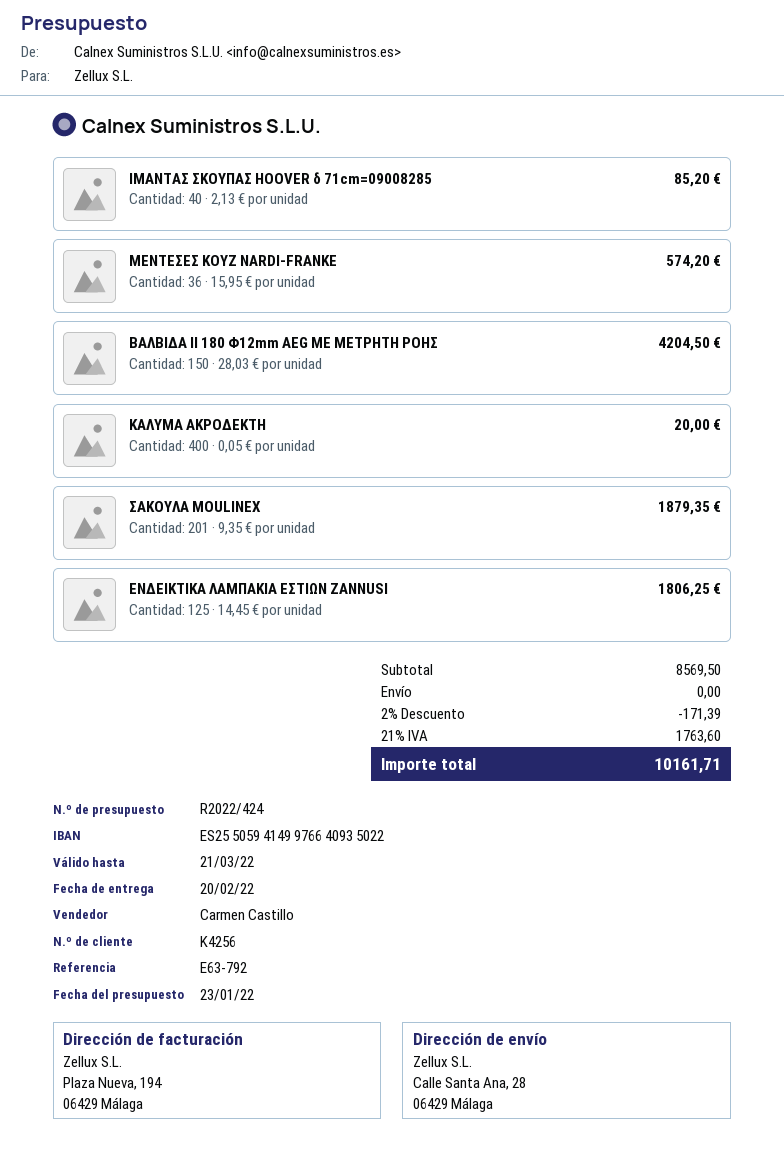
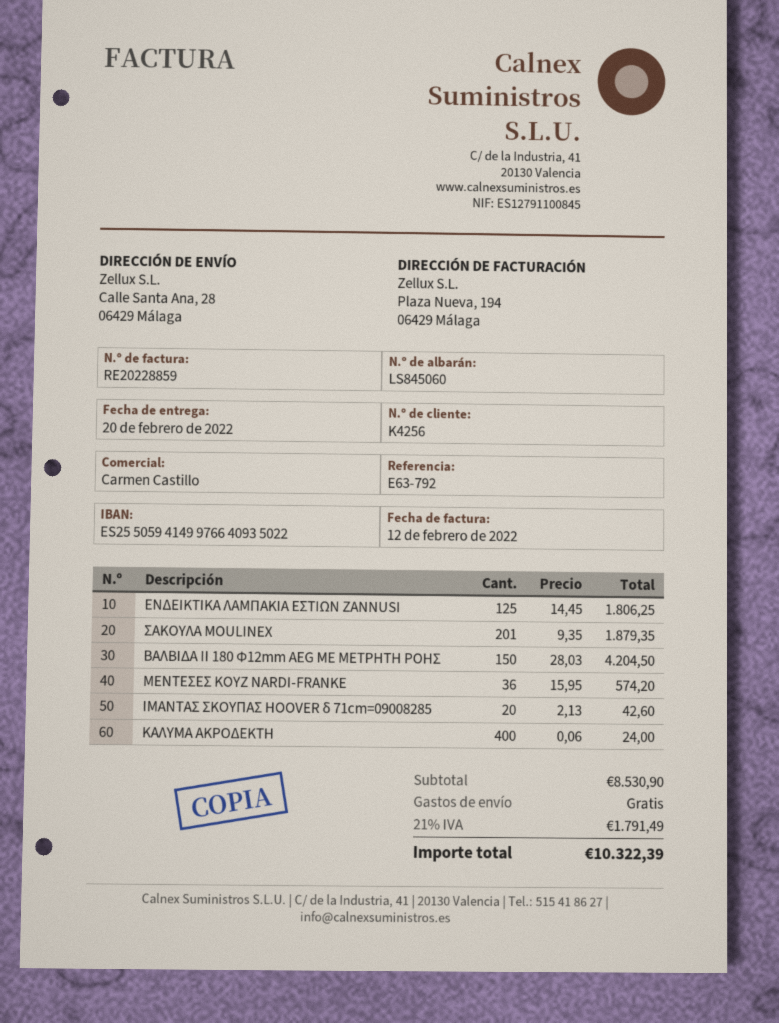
ΙΜΑΝΤΑΣ ΣΚΟΥΠΑΣ HOOVER δ 71cm=09008285: 40 x 2.13 = 85.20 -> 20 x 2.13 = 42.60
ΚΑΛΥΜΑ ΑΚΡΟΔΕΚΤΗ: 400 x 0.05 = 20.00 -> 400 x 0.06 = 24.00
subtotal: 8569.50 -> 8530.90
discount: 2% = 171.39 -> none
tax: 21% = 1763.60 -> 21% = 1791.49
total: 10161.71 -> 10322.39

